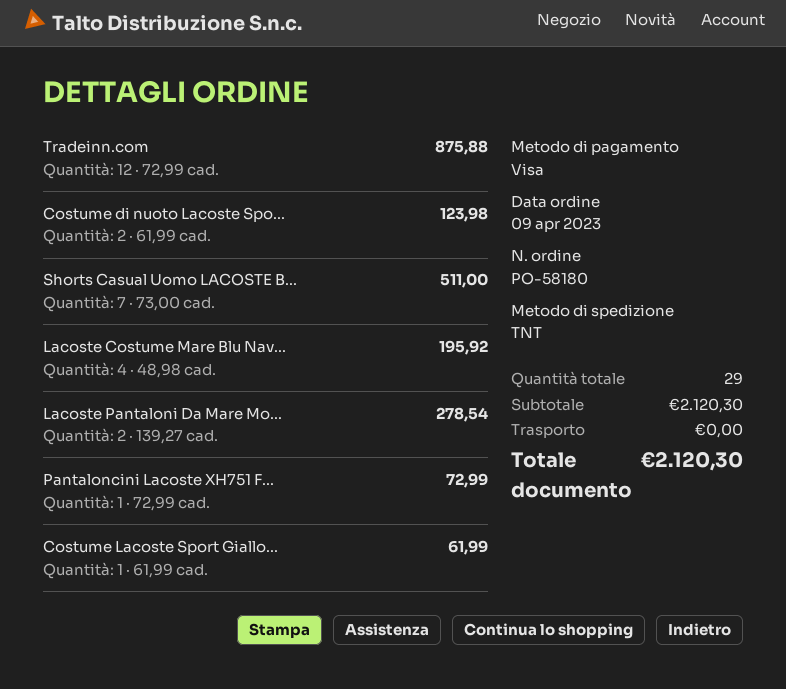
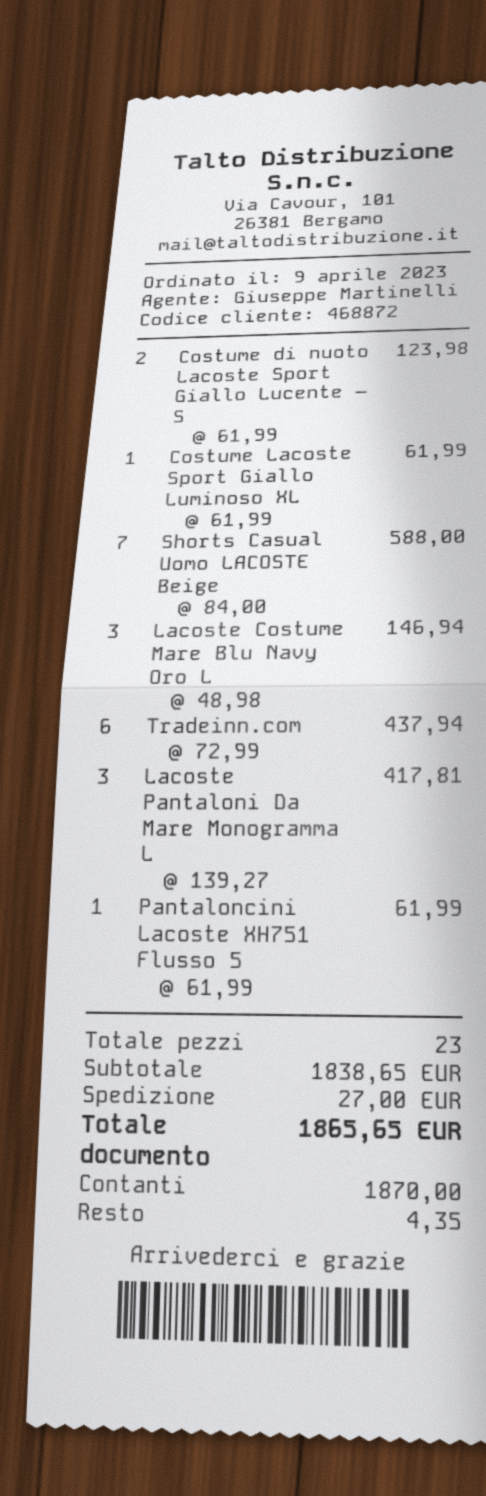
payment method: Visa -> cash
Tradeinn.com: 12 x 72.99 = 875.88 -> 6 x 72.99 = 437.94
Shorts Casual Uomo LACOSTE B...: 7 x 73.00 = 511.00 -> 7 x 84.00 = 588.00
Lacoste Costume Mare Blu Nav...: 4 x 48.98 = 195.92 -> 3 x 48.98 = 146.94
Lacoste Pantaloni Da Mare Mo...: 2 x 139.27 = 278.54 -> 3 x 139.27 = 417.81
Pantaloncini Lacoste XH751 F...: 1 x 72.99 = 72.99 -> 1 x 61.99 = 61.99
total quantity: 29 -> 23
subtotal: 2120.30 -> 1838.65
shipping: 0.00 -> 27.00
total: 2120.30 -> 1865.65

